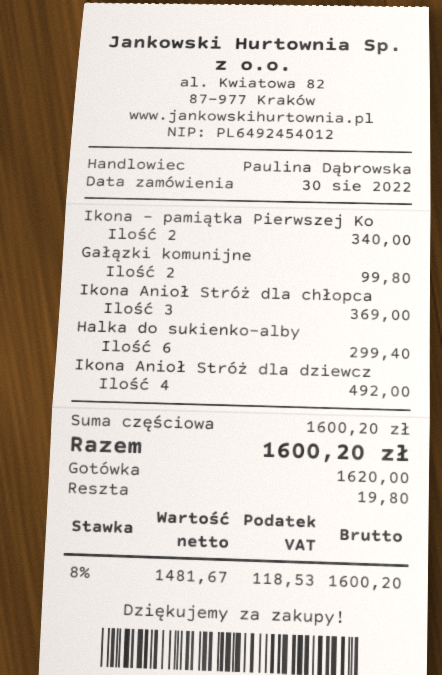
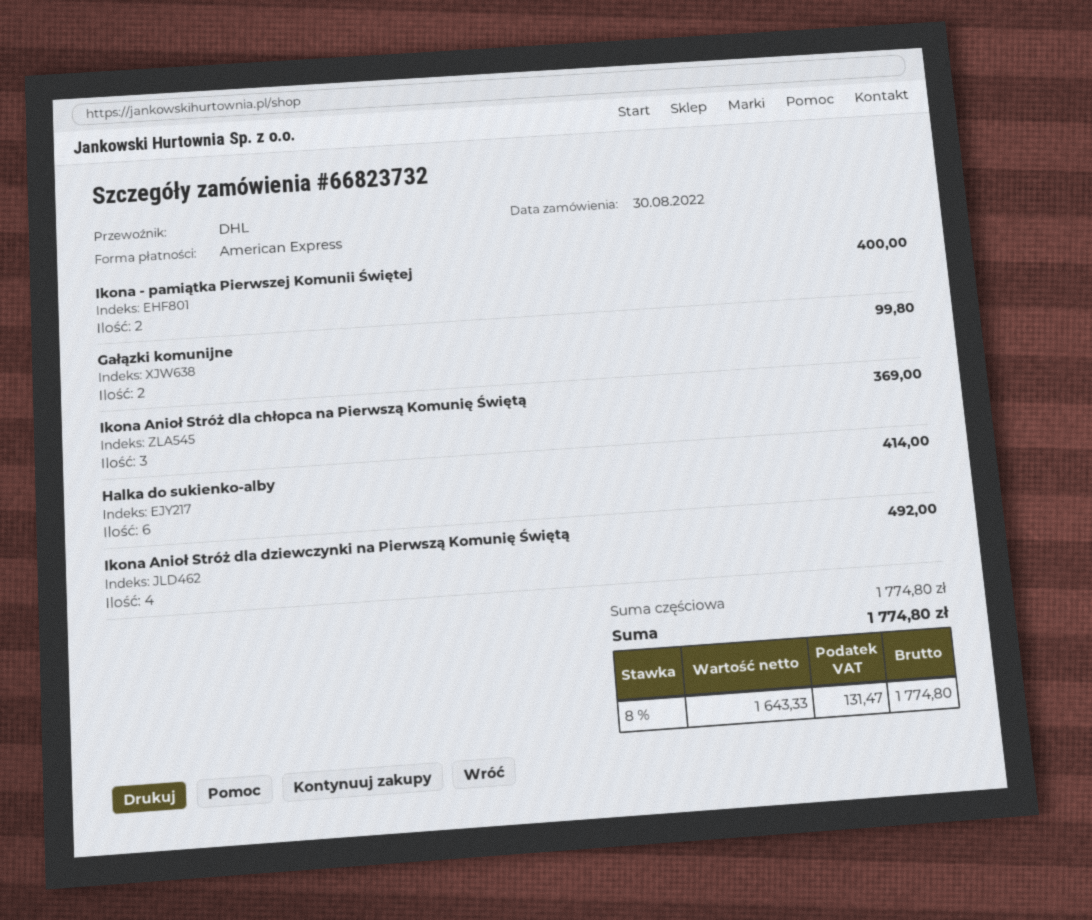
payment method: cash -> American Express
Ikona - pamiątka Pierwszej Ko: 2 for 340.00 -> 2 for 400.00
Halka do sukienko-alby: 6 for 299.40 -> 6 for 414.00
subtotal: 1600.20 -> 1774.80
net: 1481.67 -> 1643.33
tax: 8% = 118.53 -> 8% = 131.47
total: 1600.20 -> 1774.80

